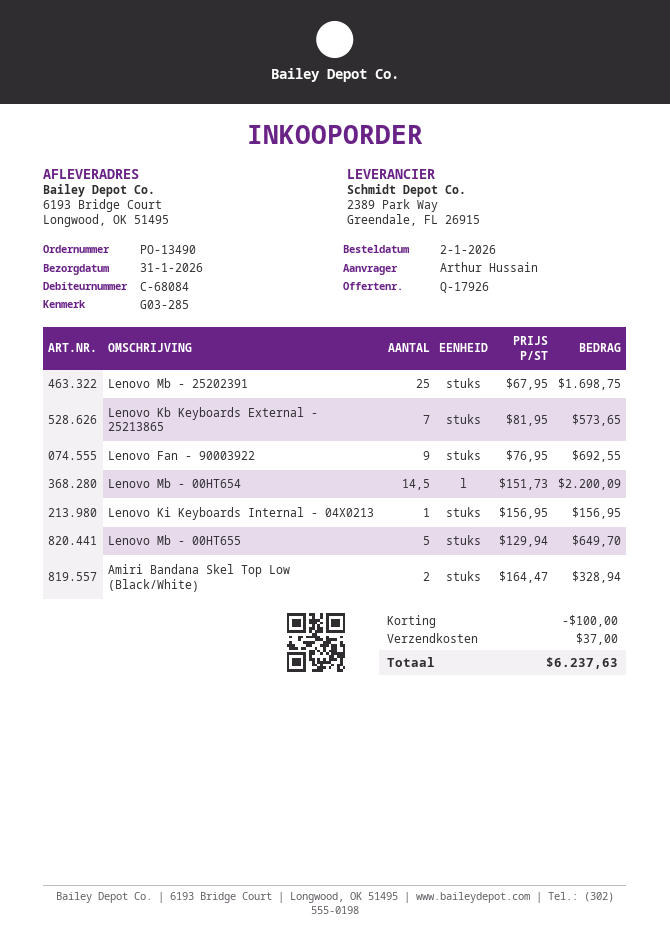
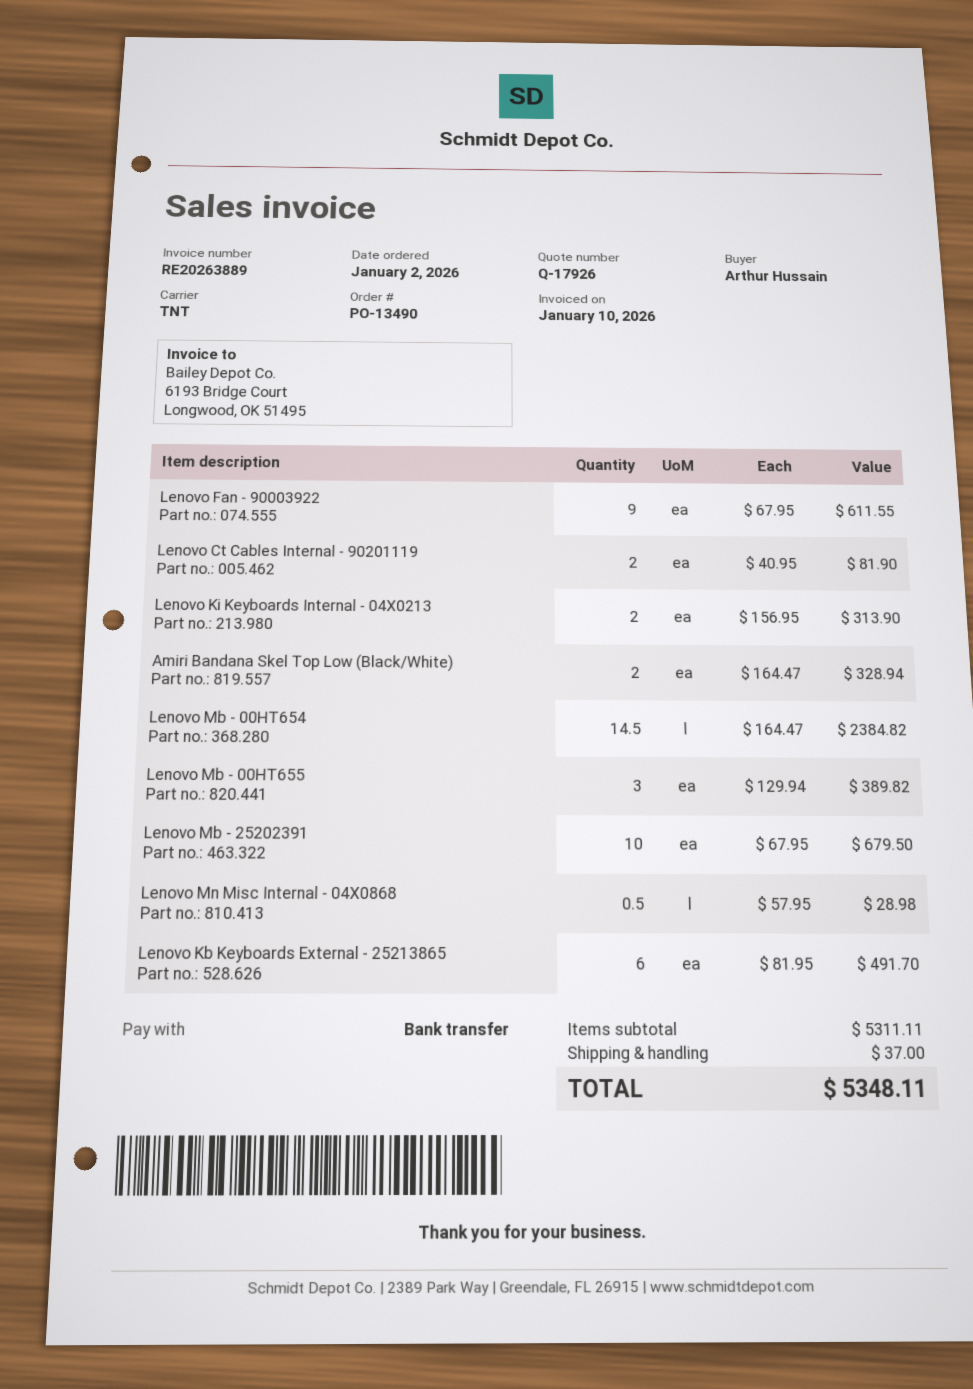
Lenovo Mb - 25202391: 25 x 67.95 = 1698.75 -> 10 x 67.95 = 679.50
Lenovo Kb Keyboards External - 25213865: 7 x 81.95 = 573.65 -> 6 x 81.95 = 491.70
Lenovo Fan - 90003922: 9 x 76.95 = 692.55 -> 9 x 67.95 = 611.55
Lenovo Mb - 00HT654: 14.5 x 151.73 = 2200.09 -> 14.5 x 164.47 = 2384.82
Lenovo Ki Keyboards Internal - 04X0213: 1 x 156.95 = 156.95 -> 2 x 156.95 = 313.90
Lenovo Mb - 00HT655: 5 x 129.94 = 649.70 -> 3 x 129.94 = 389.82
Lenovo Ct Cables Internal - 90201119: none -> 2 x 40.95 = 81.90
Lenovo Mn Misc Internal - 04X0868: none -> 0.5 x 57.95 = 28.98
discount: 100.00 -> none
total: 6237.63 -> 5348.11

